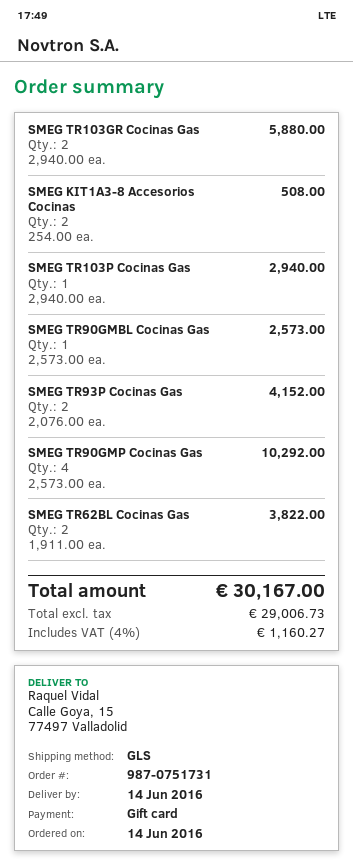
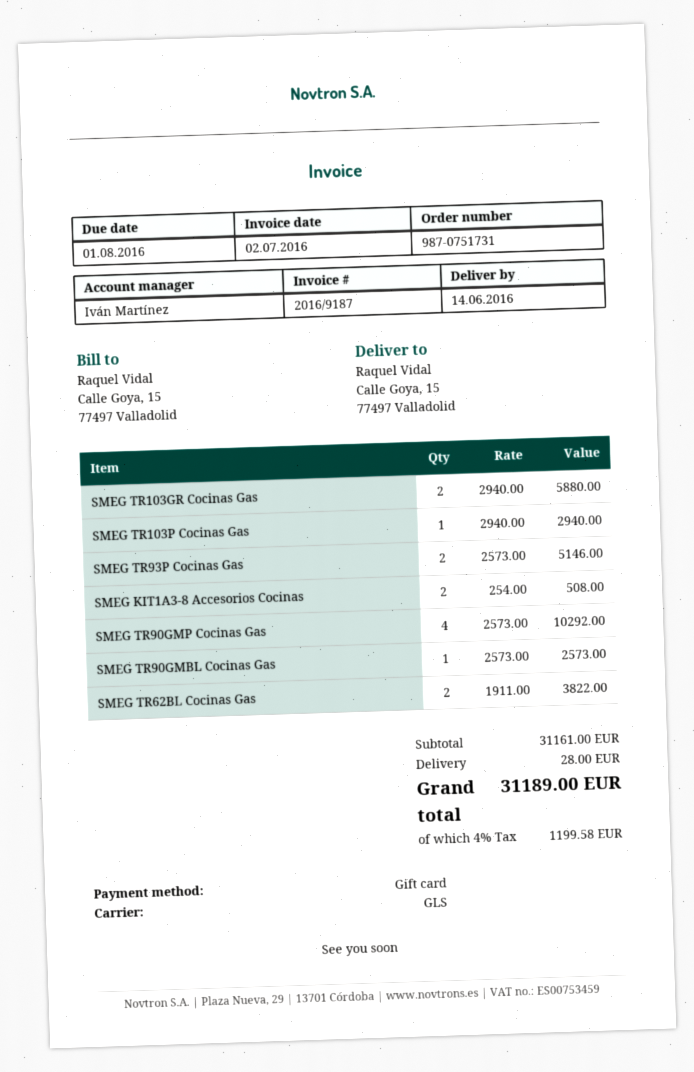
SMEG TR93P Cocinas Gas: 2 x 2076.00 = 4152.00 -> 2 x 2573.00 = 5146.00
shipping: none -> 28.00
tax: 4% = 1160.27 -> 4% = 1199.58
total: 30167.00 -> 31189.00

